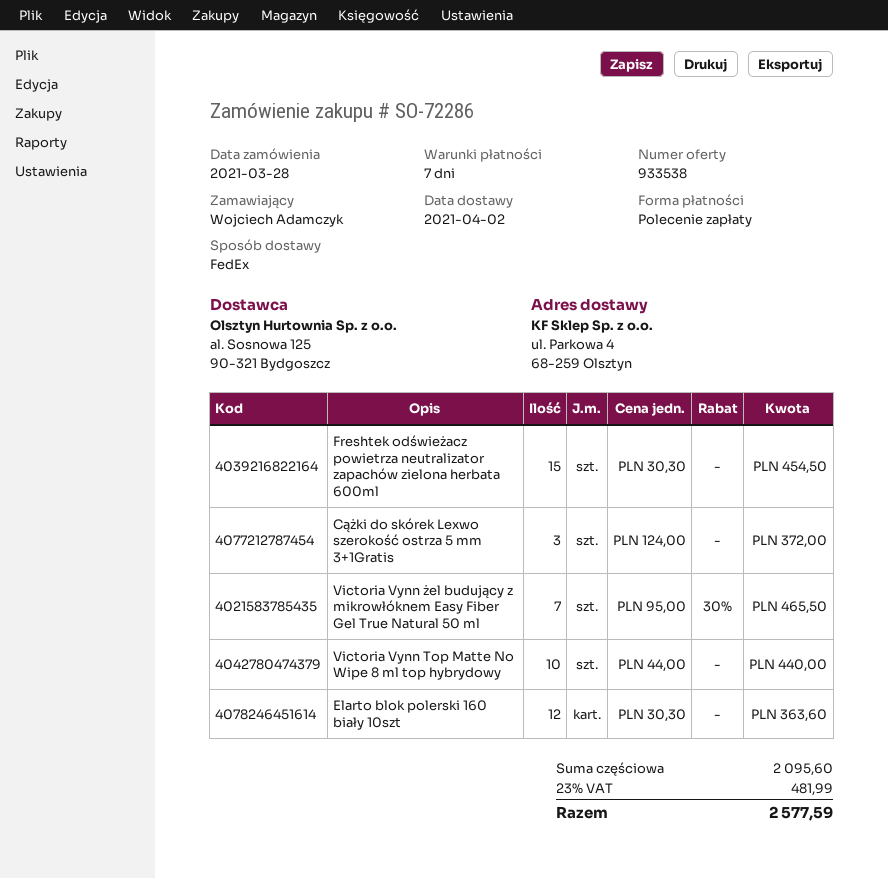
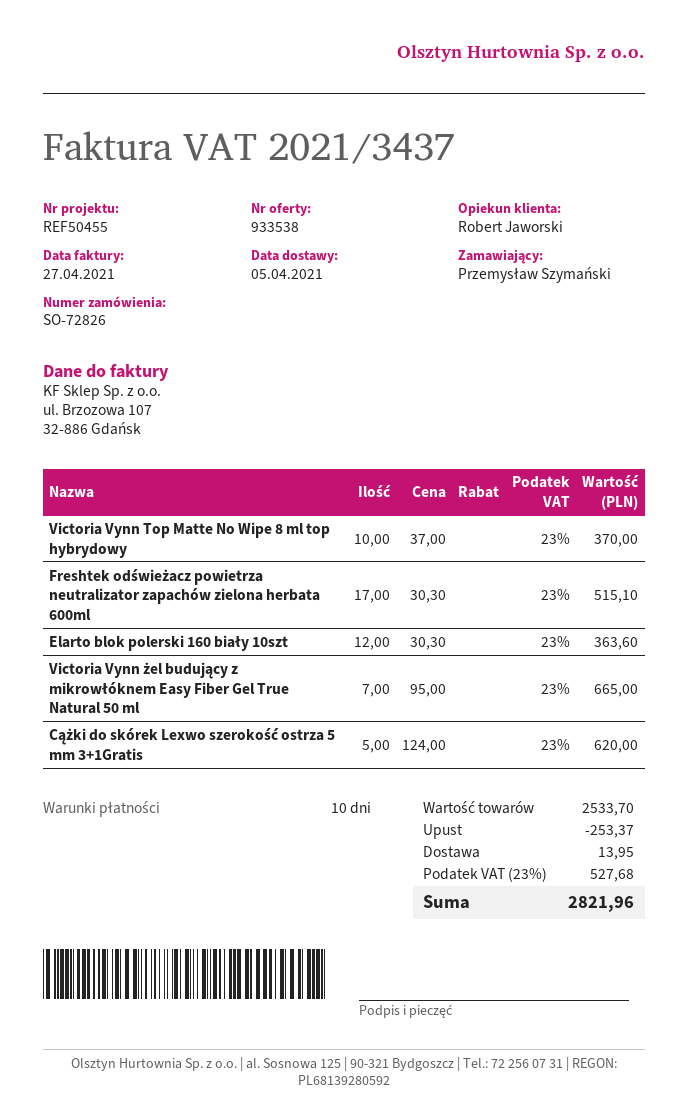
order number: SO-72286 -> SO-72826
delivery date: 2021-04-02 -> 2021-04-05
payment terms: 7 days -> 10 days
ordered by: Wojciech Adamczyk -> Przemysław Szymański
Freshtek odświeżacz powietrza neutralizator zapachów zielona herbata 600ml: 15 x 30.30 = 454.50 -> 17 x 30.30 = 515.10
Cążki do skórek Lexwo szerokość ostrza 5 mm 3+1Gratis: 3 x 124.00 = 372.00 -> 5 x 124.00 = 620.00
Victoria Vynn żel budujący z mikrowłóknem Easy Fiber Gel True Natural 50 ml: 7 x 95.00 - 30% = 465.50 -> 7 x 95.00 = 665.00
Victoria Vynn Top Matte No Wipe 8 ml top hybrydowy: 10 x 44.00 = 440.00 -> 10 x 37.00 = 370.00
subtotal: 2095.60 -> 2533.70
discount: none -> 253.37
shipping: none -> 13.95
tax: 23% = 481.99 -> 23% = 527.68
total: 2577.59 -> 2821.96

